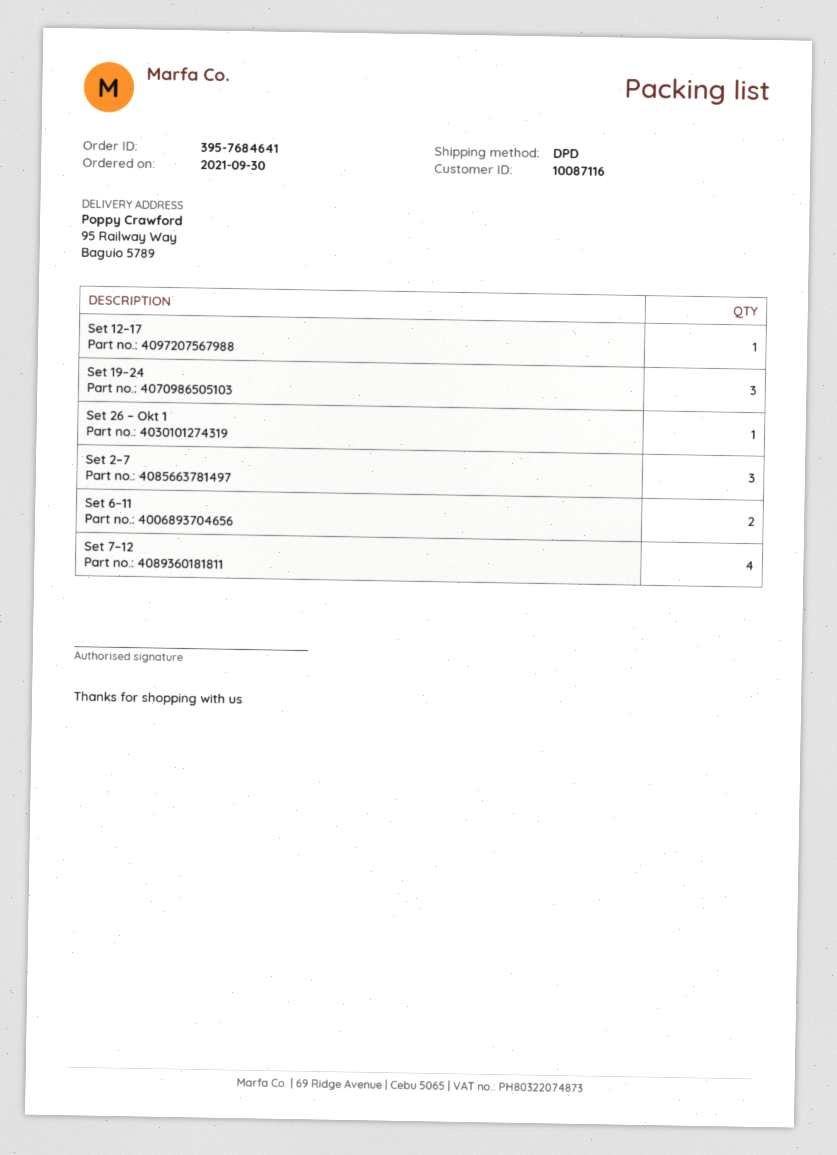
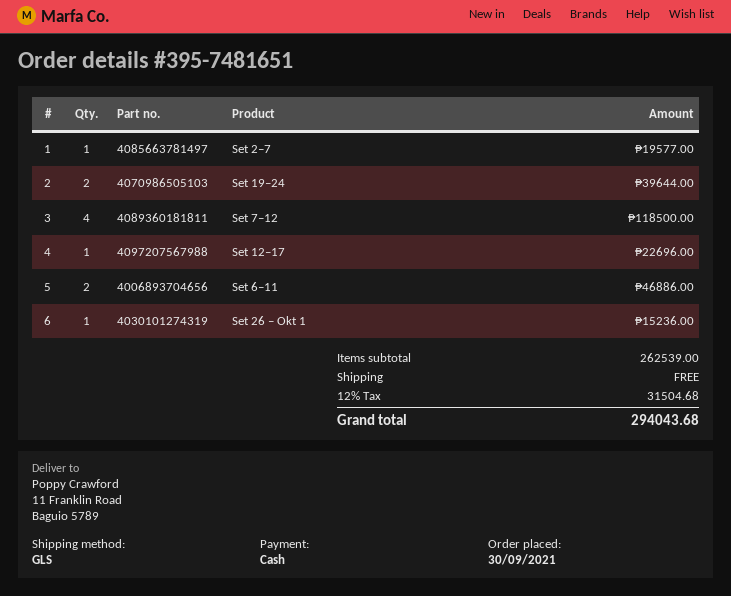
order number: 395-7684641 -> 395-7481651
shipping method: DPD -> GLS
ship to: 95 Railway Way, Baguio 5789 -> 11 Franklin Road, Baguio 5789
Set 19–24: 3 -> 2
Set 2–7: 3 -> 1

